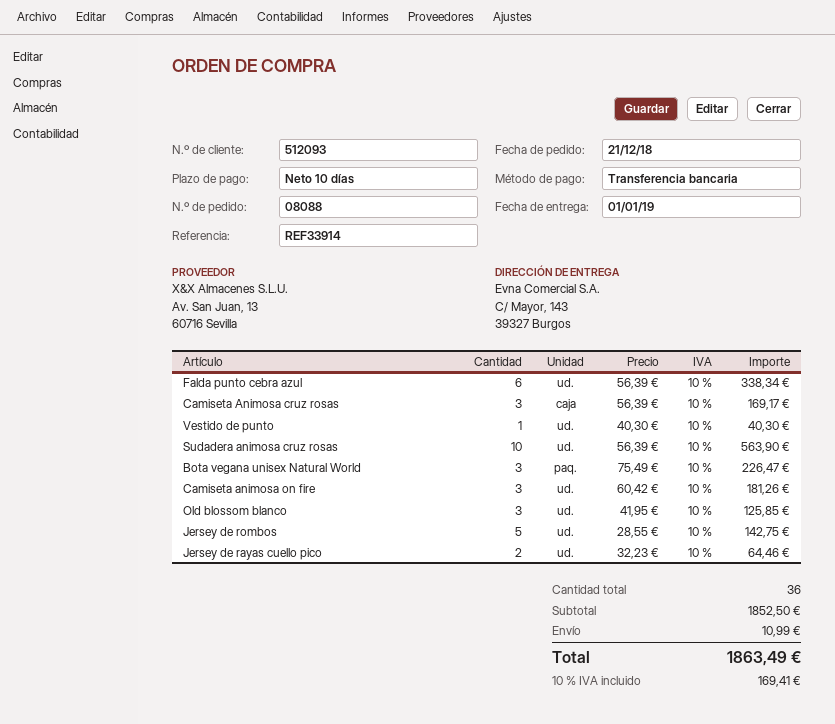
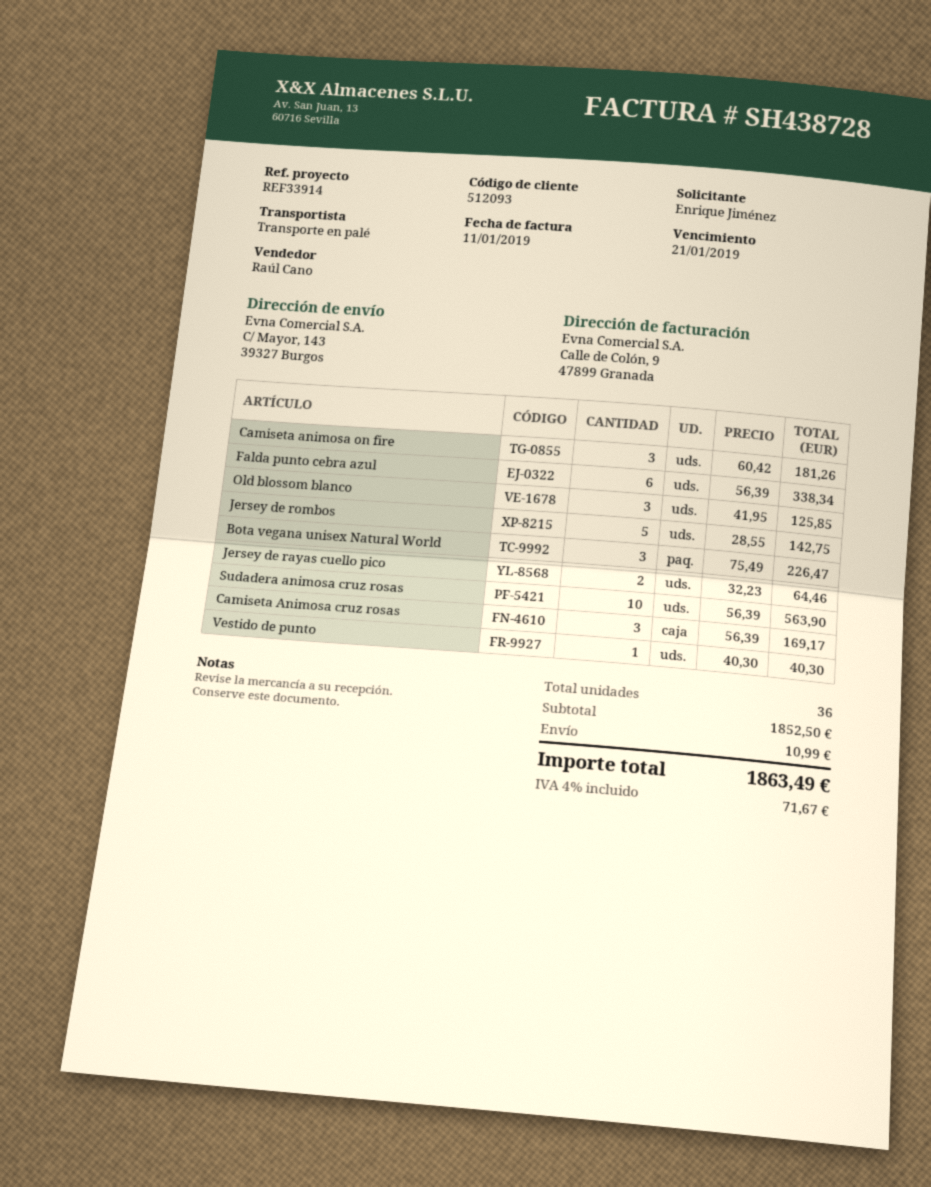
tax: 10% = 169.41 -> 4% = 71.67

